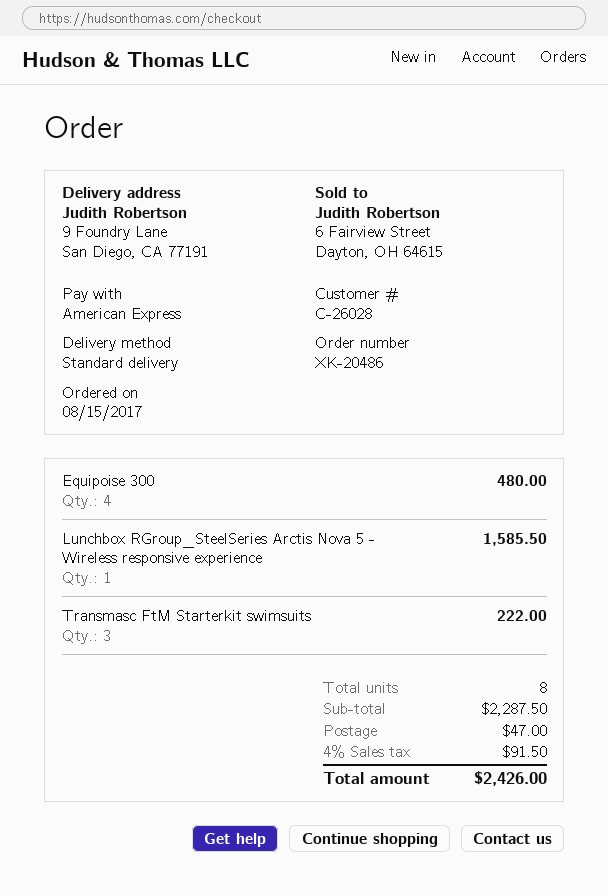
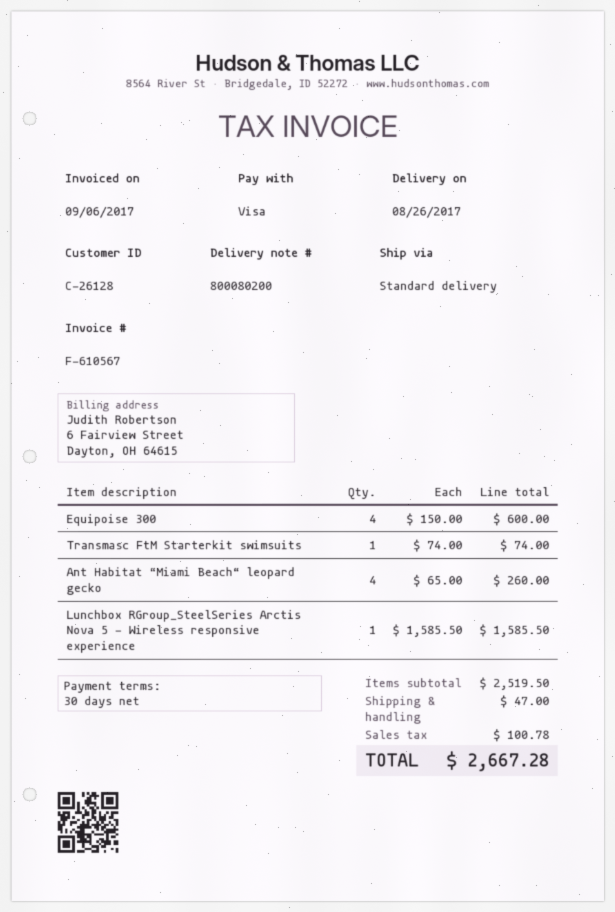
customer number: C-26028 -> C-26128
payment method: American Express -> Visa
Equipoise 300: 4 for 480.00 -> 4 for 600.00
Transmasc FtM Starterkit swimsuits: 3 for 222.00 -> 1 for 74.00
Ant Habitat “Miami Beach“ leopard gecko: none -> 4 for 260.00
subtotal: 2287.50 -> 2519.50
tax: 91.50 -> 100.78
total: 2426.00 -> 2667.28

